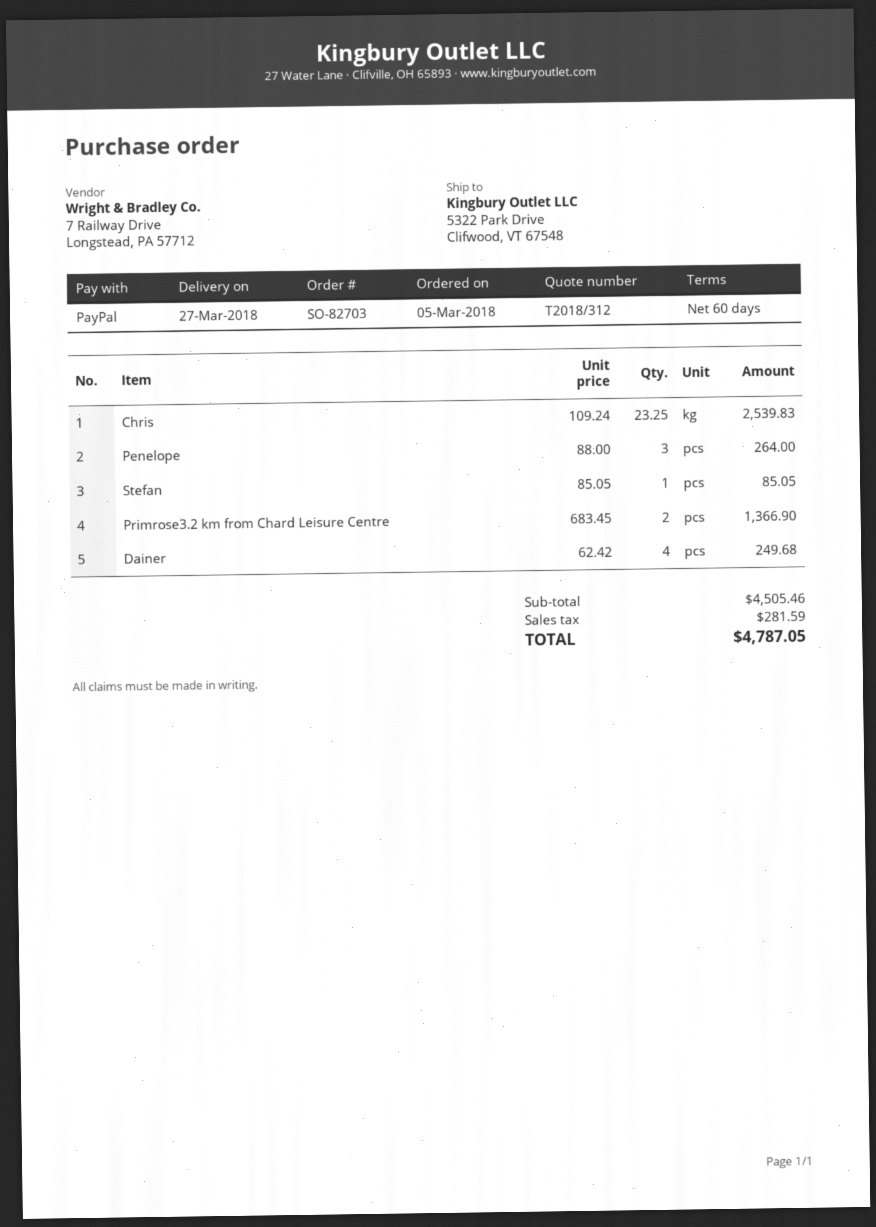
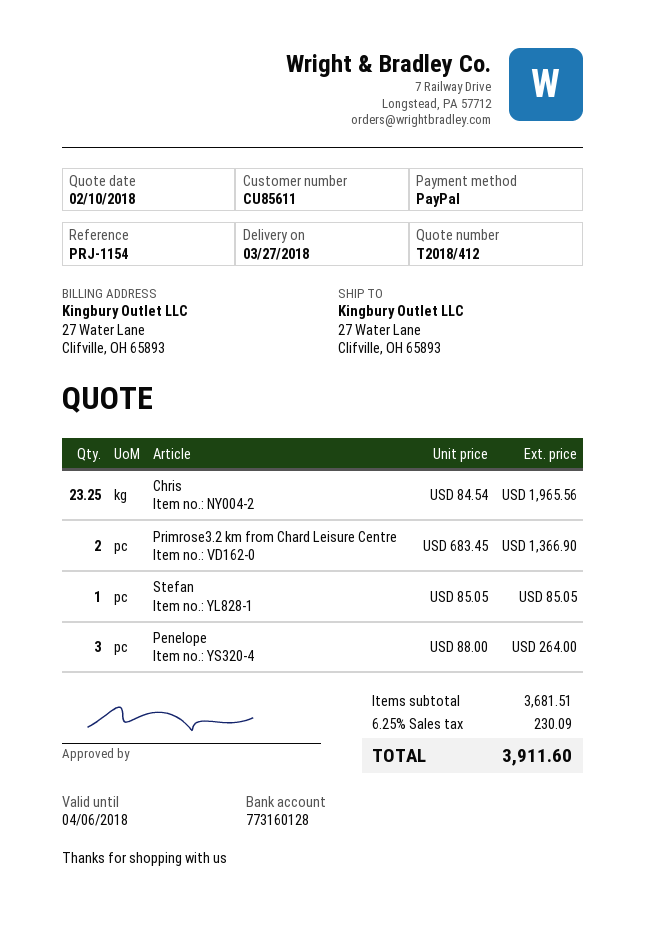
quote number: T2018/312 -> T2018/412
ship to: 5322 Park Drive, Clifwood, VT 67548 -> 27 Water Lane, Clifville, OH 65893
Chris: 23.25 x 109.24 = 2539.83 -> 23.25 x 84.54 = 1965.56
Dainer: 4 x 62.42 = 249.68 -> none
subtotal: 4505.46 -> 3681.51
tax: 281.59 -> 230.09
total: 4787.05 -> 3911.60

